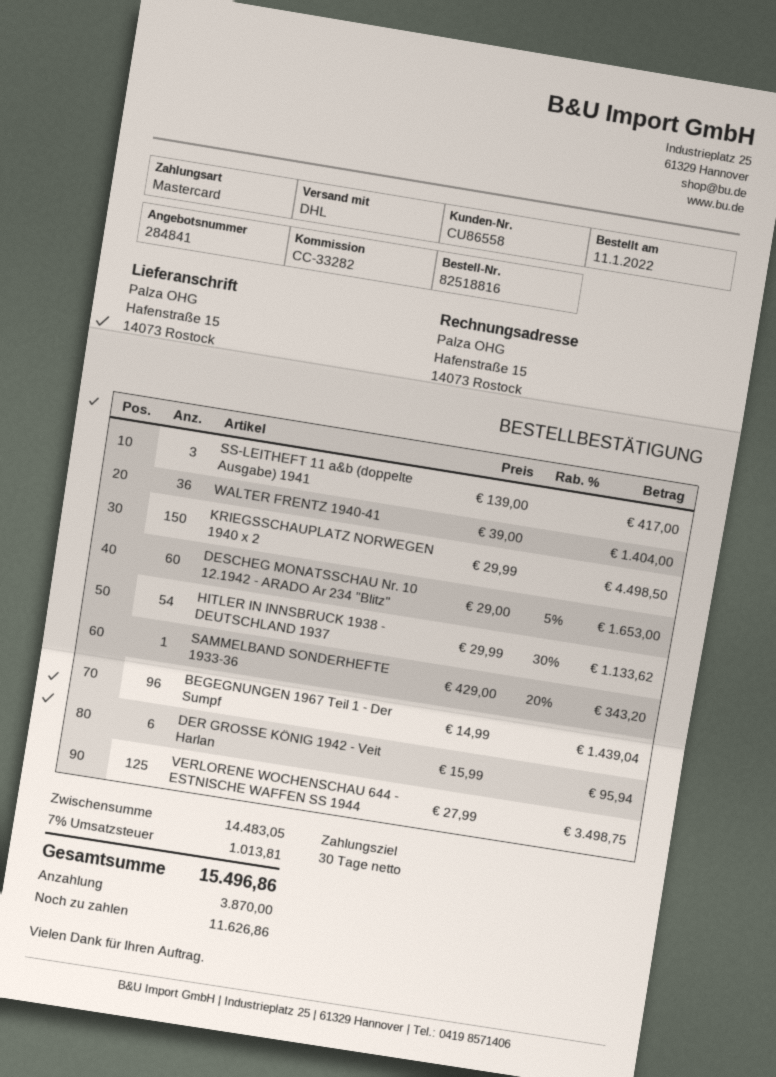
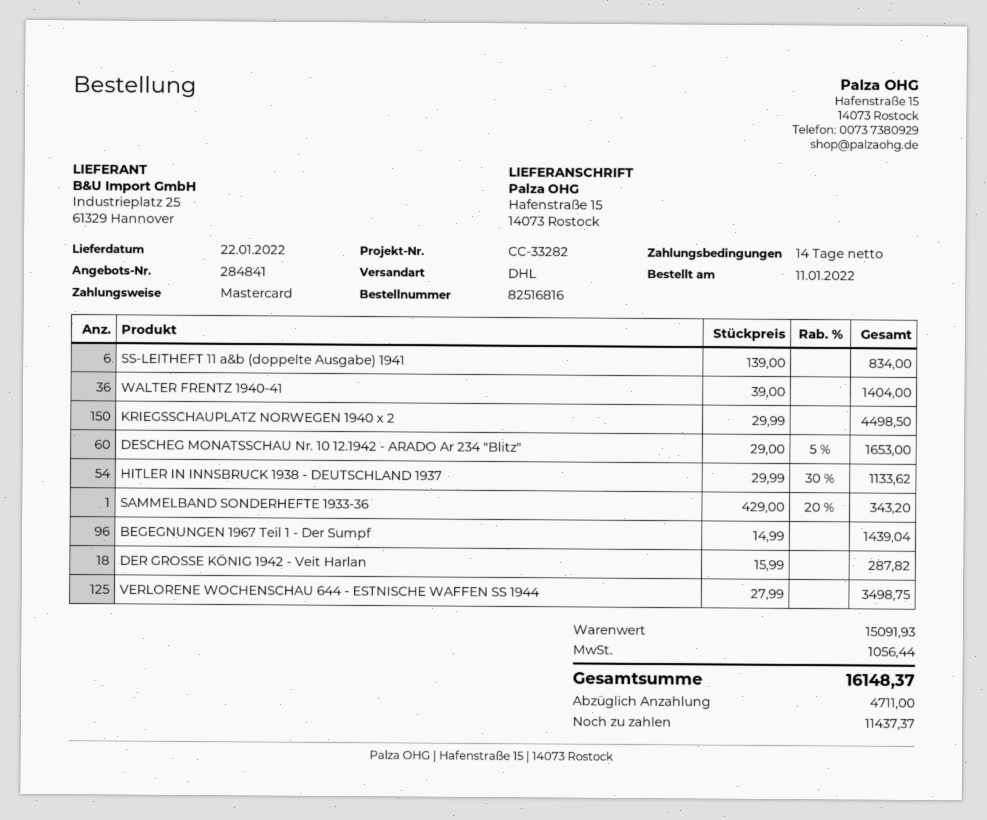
order number: 82518816 -> 82516816
payment terms: 30 days -> 14 days
SS-LEITHEFT 11 a&b (doppelte Ausgabe) 1941: 3 x 139.00 = 417.00 -> 6 x 139.00 = 834.00
DER GROSSE KÖNIG 1942 - Veit Harlan: 6 x 15.99 = 95.94 -> 18 x 15.99 = 287.82
subtotal: 14483.05 -> 15091.93
tax: 1013.81 -> 1056.44
total: 15496.86 -> 16148.37
deposit: 3870.00 -> 4711.00
balance: 11626.86 -> 11437.37

